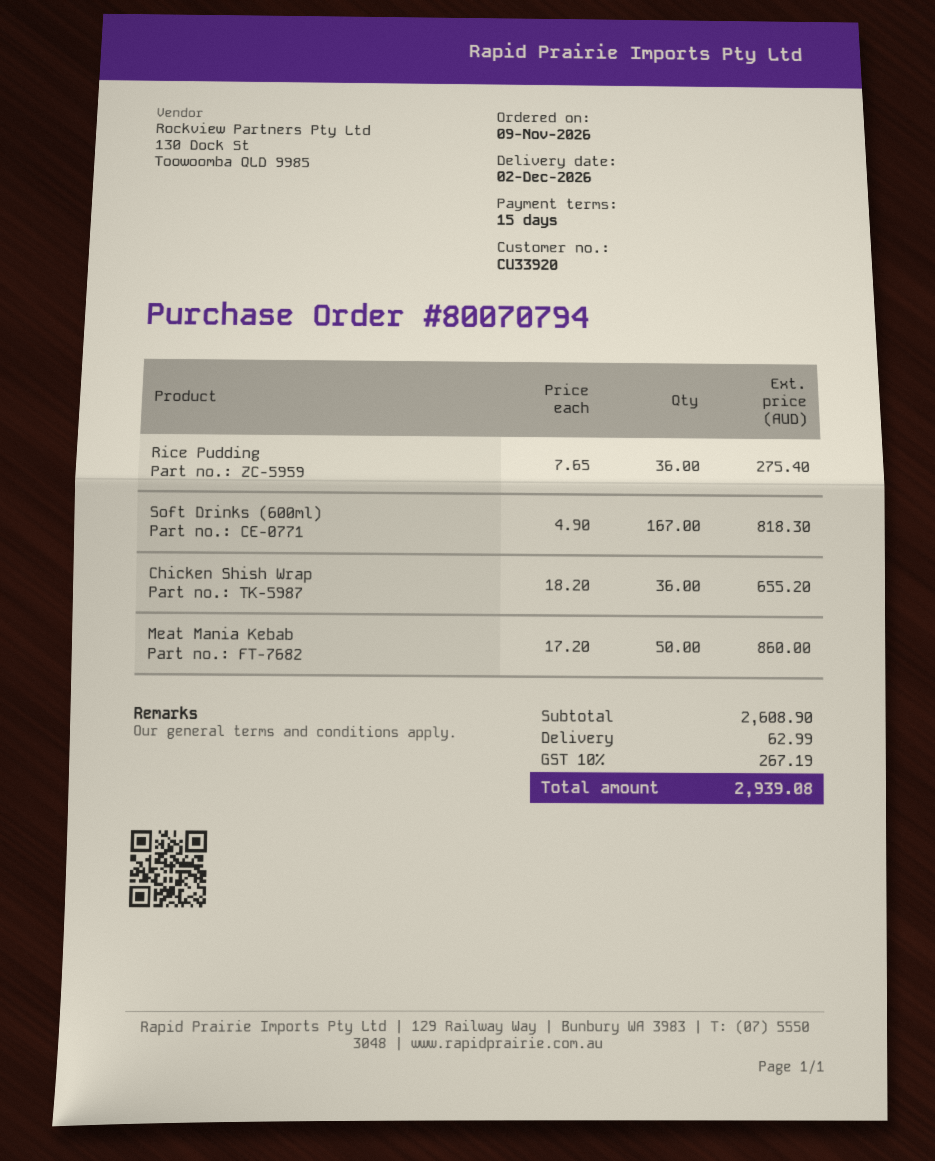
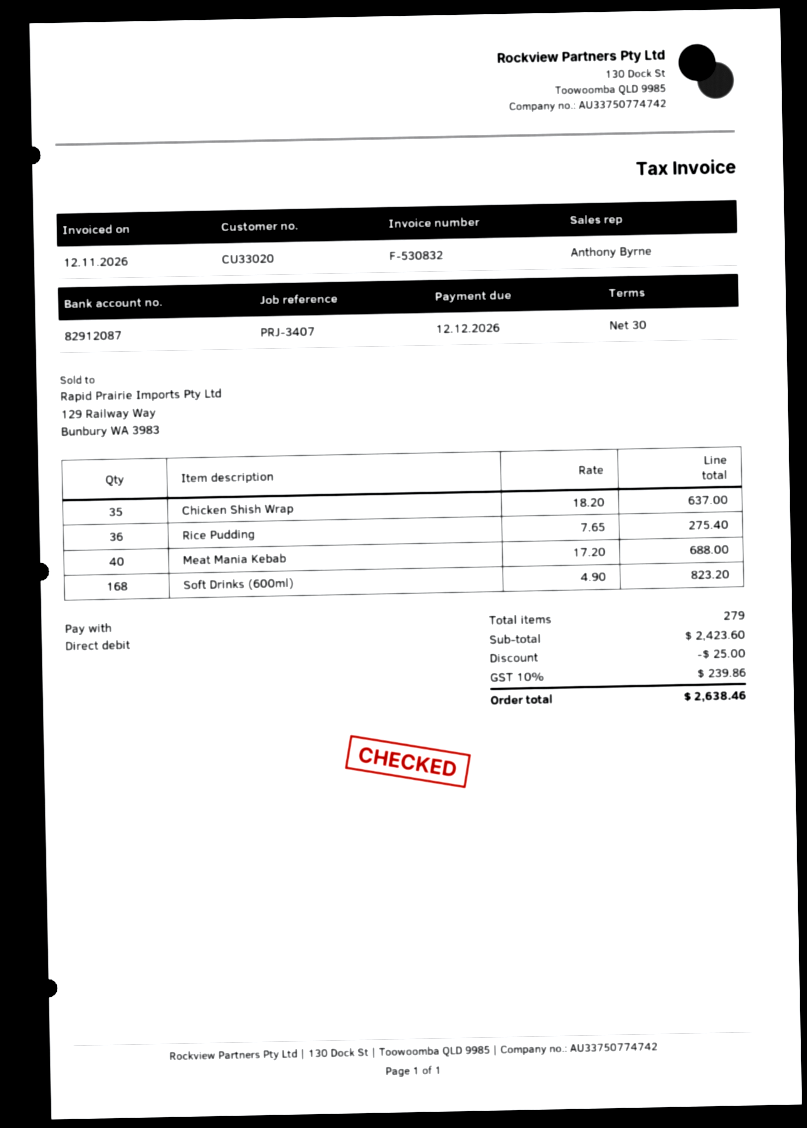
payment terms: 15 days -> 30 days
customer number: CU33920 -> CU33020
Soft Drinks (600ml): 167 x 4.90 = 818.30 -> 168 x 4.90 = 823.20
Chicken Shish Wrap: 36 x 18.20 = 655.20 -> 35 x 18.20 = 637.00
Meat Mania Kebab: 50 x 17.20 = 860.00 -> 40 x 17.20 = 688.00
subtotal: 2608.90 -> 2423.60
discount: none -> 25.00
shipping: 62.99 -> none
tax: 10% = 267.19 -> 10% = 239.86
total: 2939.08 -> 2638.46

